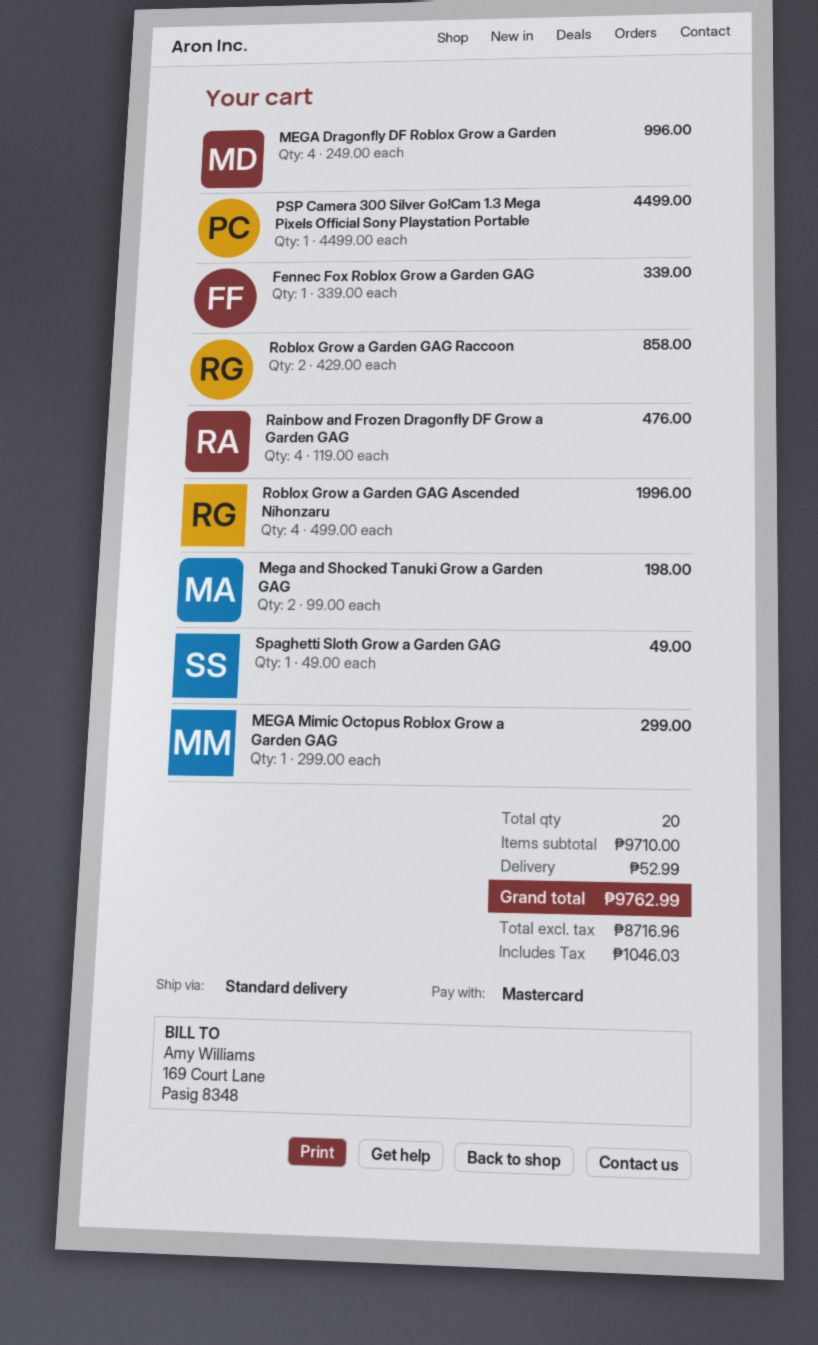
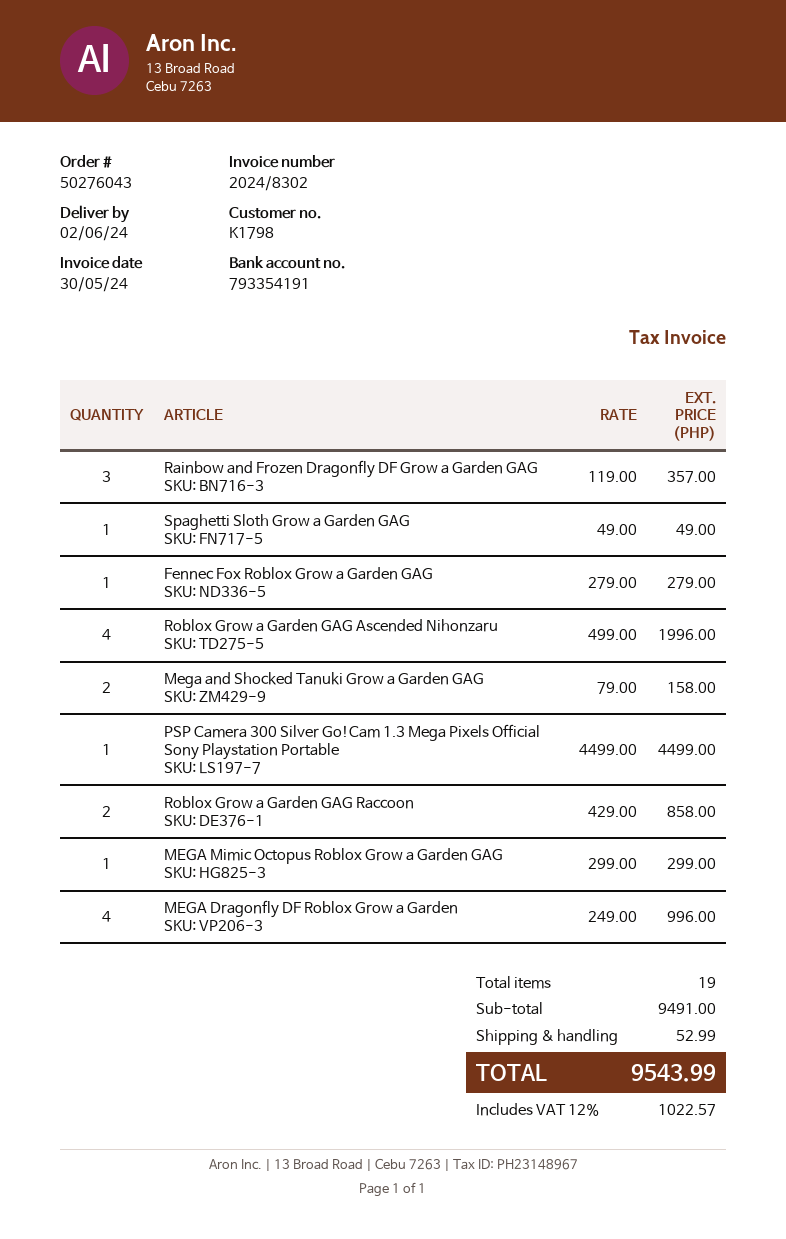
Fennec Fox Roblox Grow a Garden GAG: 1 x 339.00 = 339.00 -> 1 x 279.00 = 279.00
Rainbow and Frozen Dragonfly DF Grow a Garden GAG: 4 x 119.00 = 476.00 -> 3 x 119.00 = 357.00
Mega and Shocked Tanuki Grow a Garden GAG: 2 x 99.00 = 198.00 -> 2 x 79.00 = 158.00
total quantity: 20 -> 19
subtotal: 9710.00 -> 9491.00
tax: 1046.03 -> 1022.57
total: 9762.99 -> 9543.99

